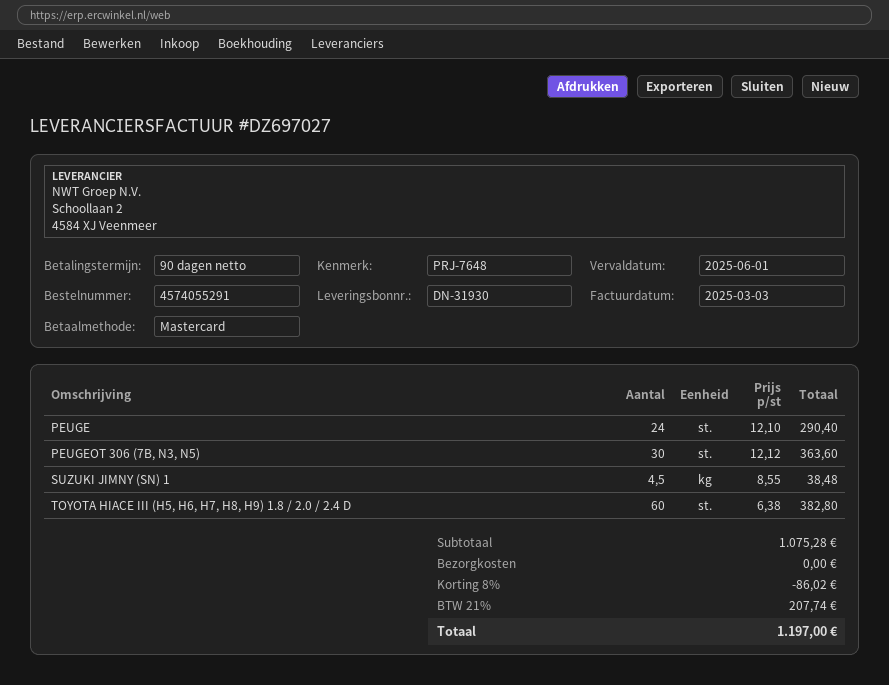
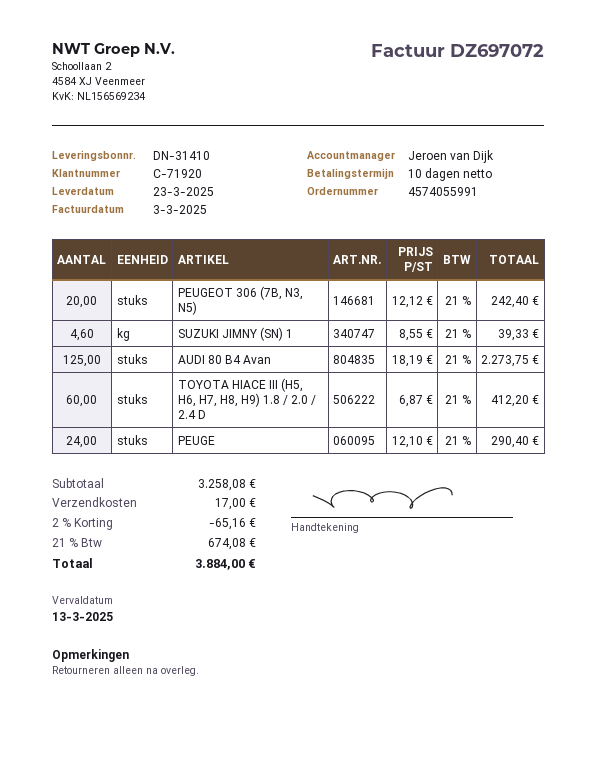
order number: 4574055291 -> 4574055991
delivery note number: DN-31930 -> DN-31410
invoice number: DZ697027 -> DZ697072
payment terms: 90 days -> 10 days
due date: 2025-06-01 -> 2025-03-13
PEUGEOT 306 (7B, N3, N5): 30 x 12.12 = 363.60 -> 20 x 12.12 = 242.40
SUZUKI JIMNY (SN) 1: 4.5 x 8.55 = 38.48 -> 4.6 x 8.55 = 39.33
TOYOTA HIACE III (H5, H6, H7, H8, H9) 1.8 / 2.0 / 2.4 D: 60 x 6.38 = 382.80 -> 60 x 6.87 = 412.20
AUDI 80 B4 Avan: none -> 125 x 18.19 = 2273.75
subtotal: 1075.28 -> 3258.08
discount: 8% = 86.02 -> 2% = 65.16
shipping: 0.00 -> 17.00
tax: 21% = 207.74 -> 21% = 674.08
total: 1197.00 -> 3884.00

